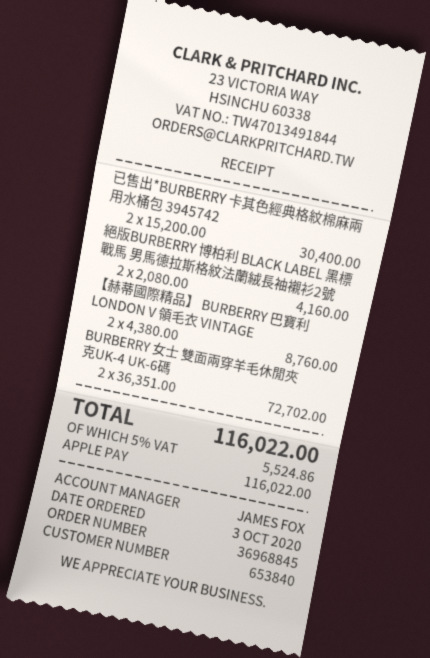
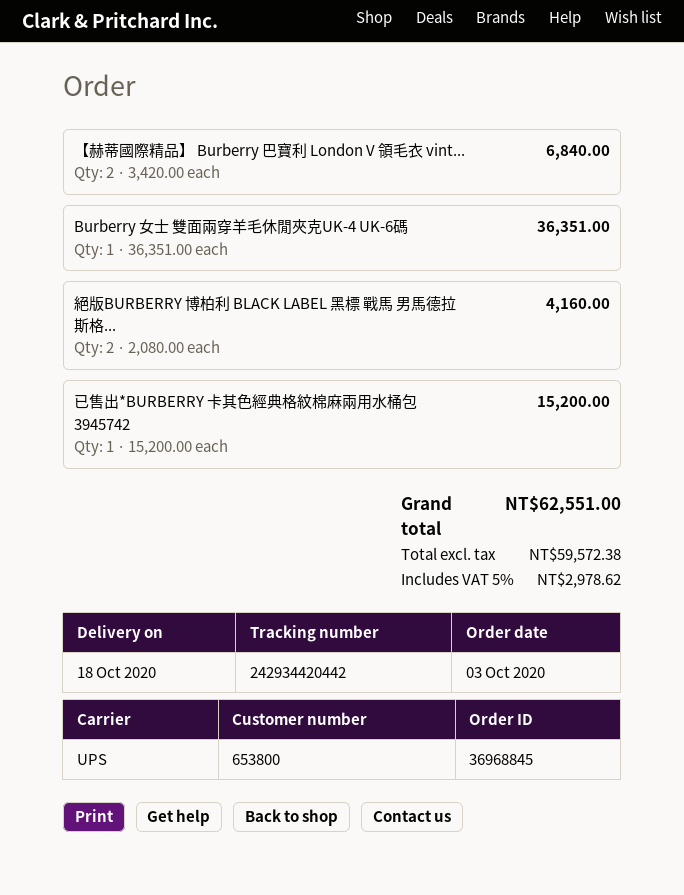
customer number: 653840 -> 653800
已售出*BURBERRY 卡其色經典格紋棉麻兩用水桶包 3945742: 2 x 15200.00 = 30400.00 -> 1 x 15200.00 = 15200.00
【赫蒂國際精品】 BURBERRY 巴寶利 LONDON V 領毛衣 VINTAGE: 2 x 4380.00 = 8760.00 -> 2 x 3420.00 = 6840.00
BURBERRY 女士 雙面兩穿羊毛休閒夾克UK-4 UK-6碼: 2 x 36351.00 = 72702.00 -> 1 x 36351.00 = 36351.00
tax: 5% = 5524.86 -> 5% = 2978.62
total: 116022.00 -> 62551.00

